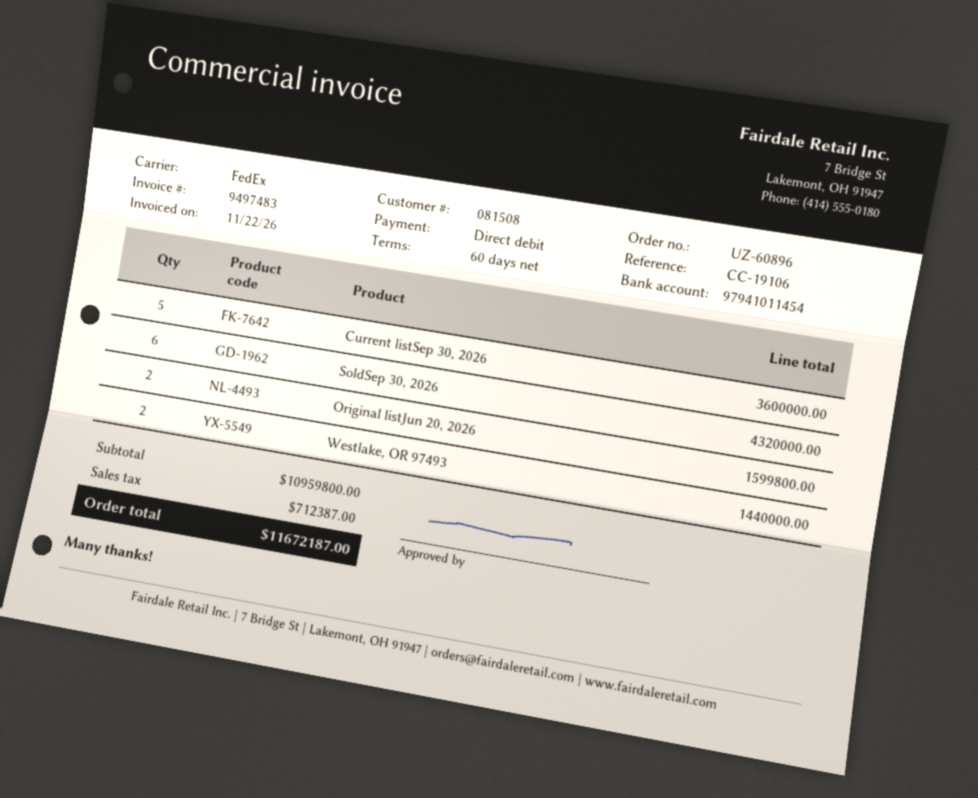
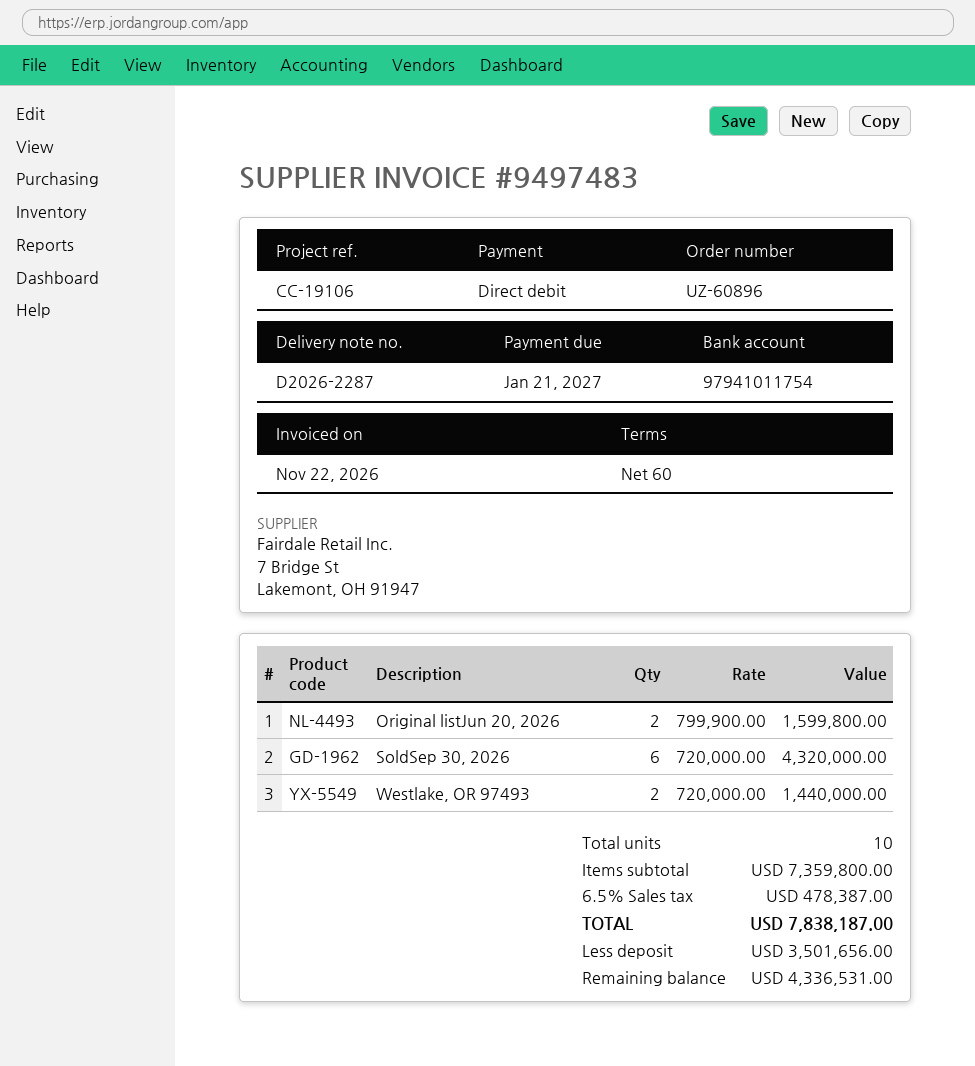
bank account: 97941011454 -> 97941011754
Current listSep 30, 2026: 5 for 3600000.00 -> none
subtotal: 10959800.00 -> 7359800.00
tax: 712387.00 -> 478387.00
total: 11672187.00 -> 7838187.00

